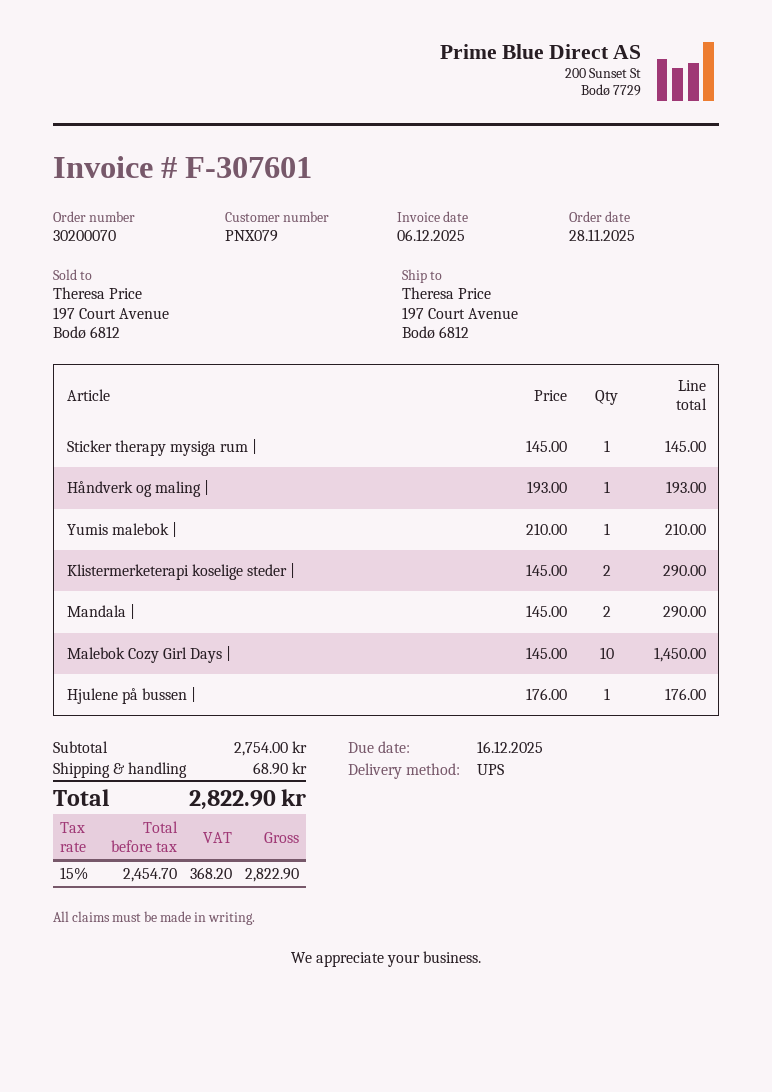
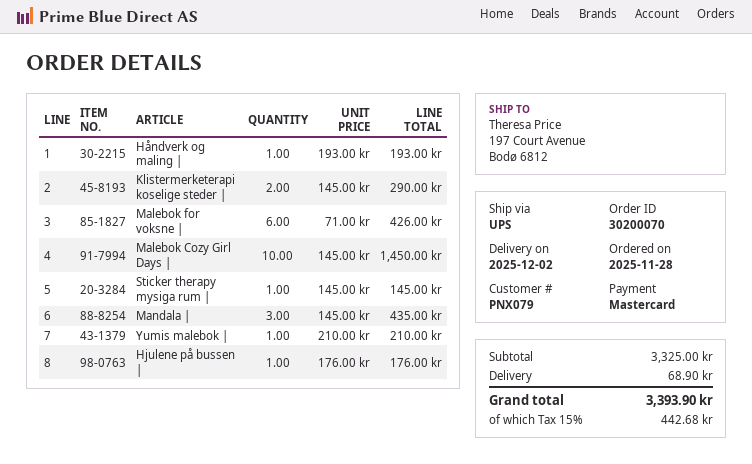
Mandala |: 2 x 145.00 = 290.00 -> 3 x 145.00 = 435.00
Malebok for voksne |: none -> 6 x 71.00 = 426.00
subtotal: 2754.00 -> 3325.00
tax: 15% = 368.20 -> 15% = 442.68
total: 2822.90 -> 3393.90

